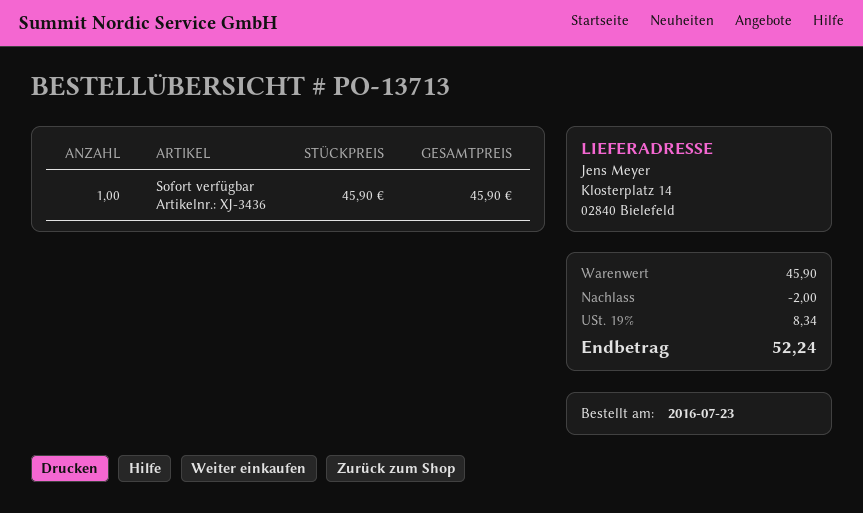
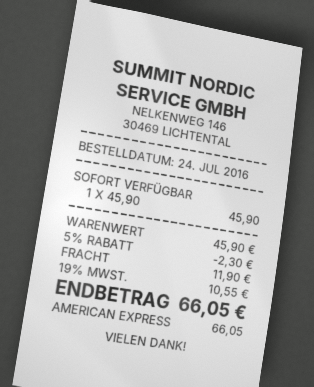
order date: 2016-07-23 -> 2016-07-24
discount: 2.00 -> 2.30
shipping: none -> 11.90
tax: 19% = 8.34 -> 19% = 10.55
total: 52.24 -> 66.05

